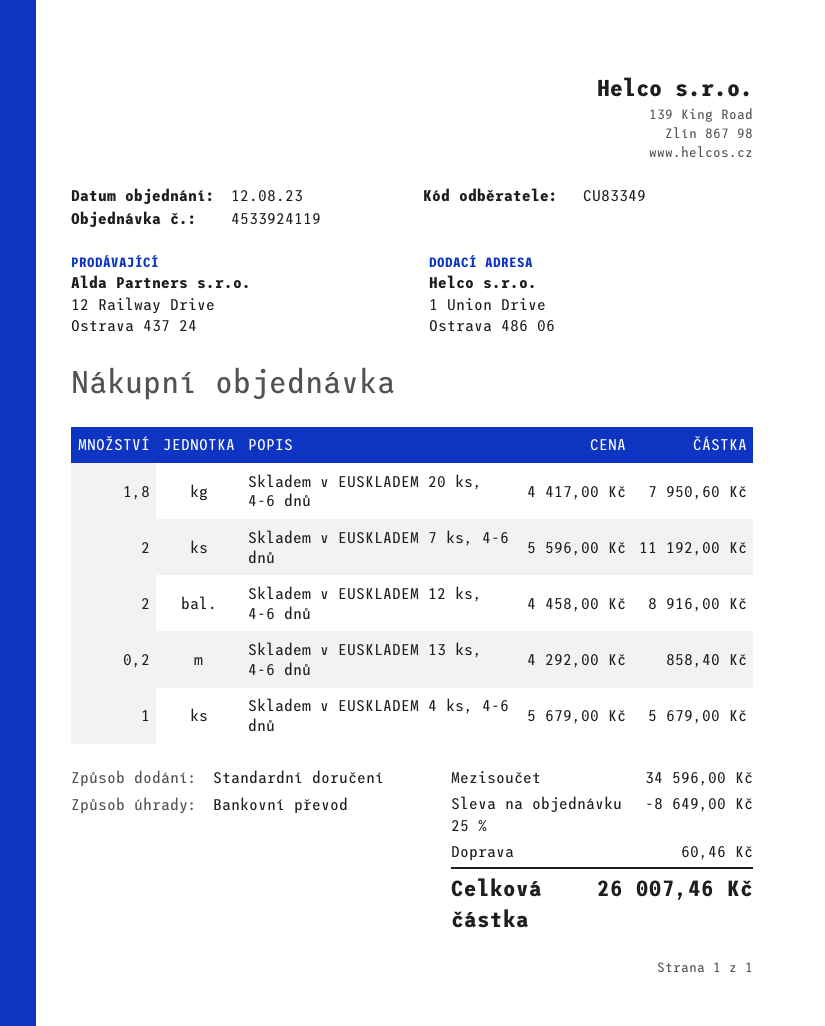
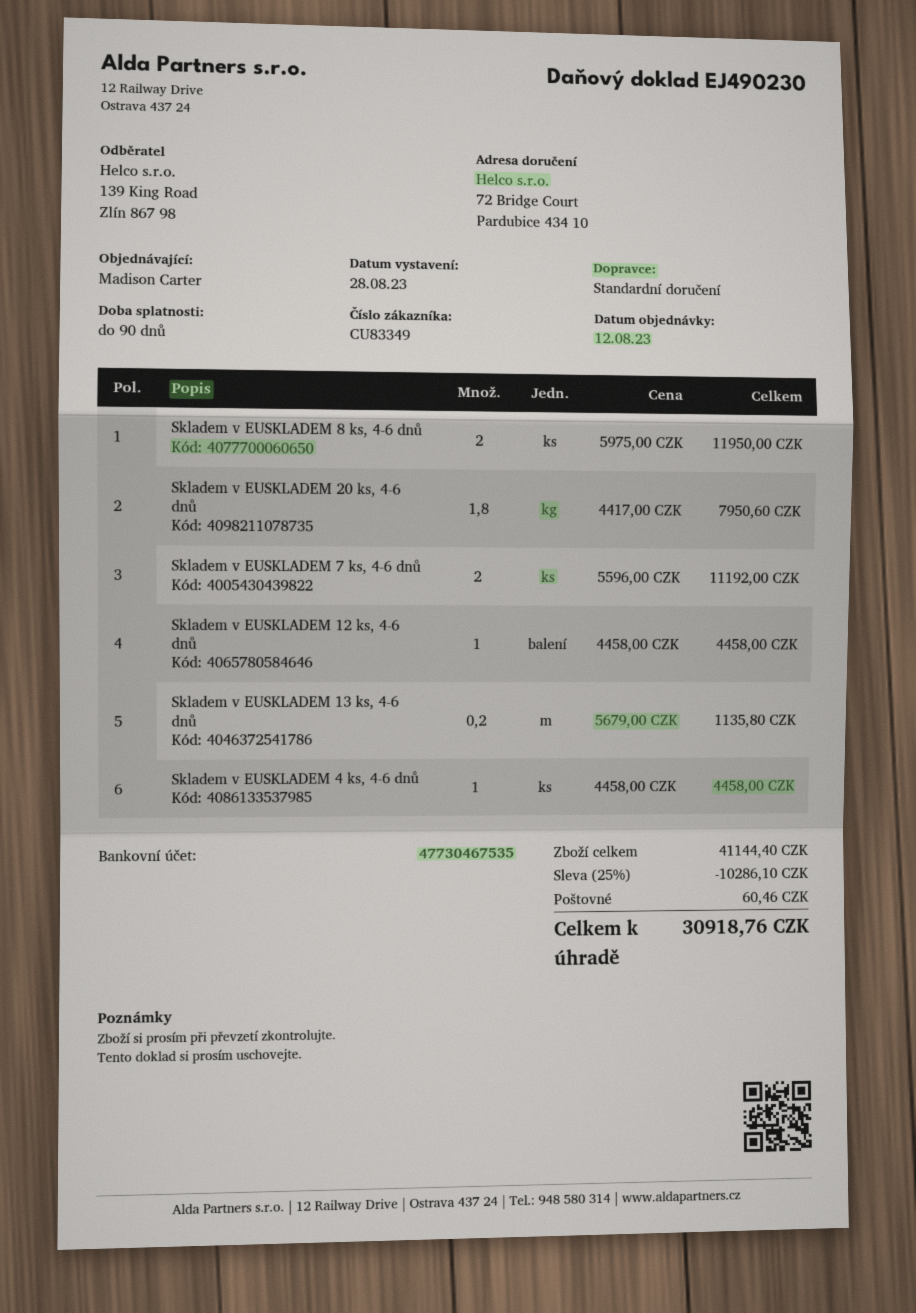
ship to: 1 Union Drive, Ostrava 486 06 -> 72 Bridge Court, Pardubice 434 10
Skladem v EUSKLADEM 12 ks, 4-6 dnů: 2 x 4458.00 = 8916.00 -> 1 x 4458.00 = 4458.00
Skladem v EUSKLADEM 13 ks, 4-6 dnů: 0.2 x 4292.00 = 858.40 -> 0.2 x 5679.00 = 1135.80
Skladem v EUSKLADEM 4 ks, 4-6 dnů: 1 x 5679.00 = 5679.00 -> 1 x 4458.00 = 4458.00
Skladem v EUSKLADEM 8 ks, 4-6 dnů: none -> 2 x 5975.00 = 11950.00
subtotal: 34596.00 -> 41144.40
discount: 25% = 8649.00 -> 25% = 10286.10
total: 26007.46 -> 30918.76

